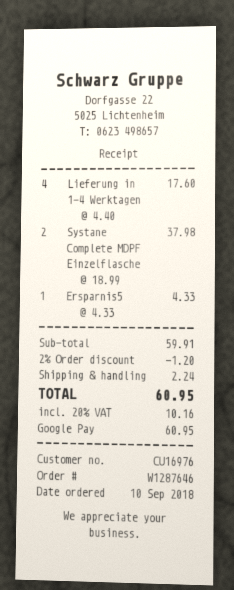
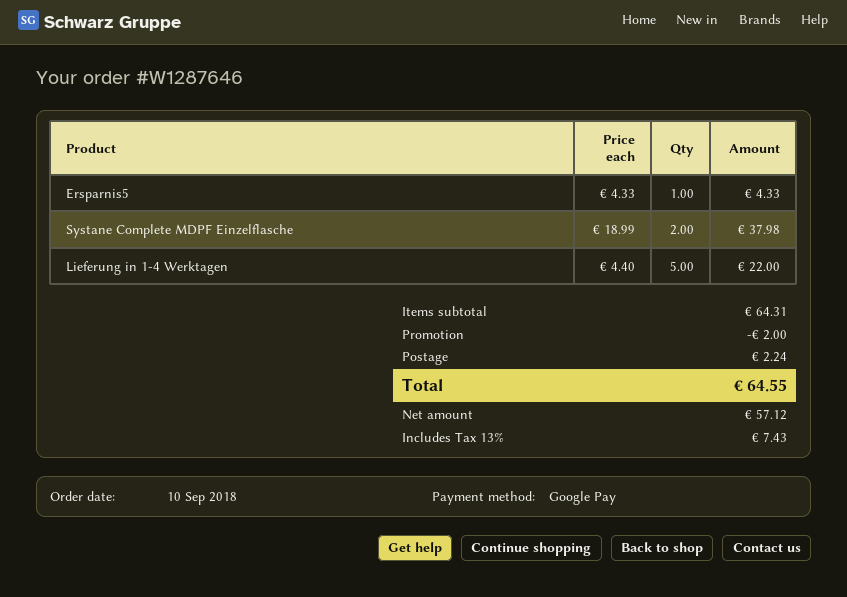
Lieferung in 1-4 Werktagen: 4 x 4.40 = 17.60 -> 5 x 4.40 = 22.00
subtotal: 59.91 -> 64.31
discount: 1.20 -> 2.00
tax: 20% = 10.16 -> 13% = 7.43
total: 60.95 -> 64.55

